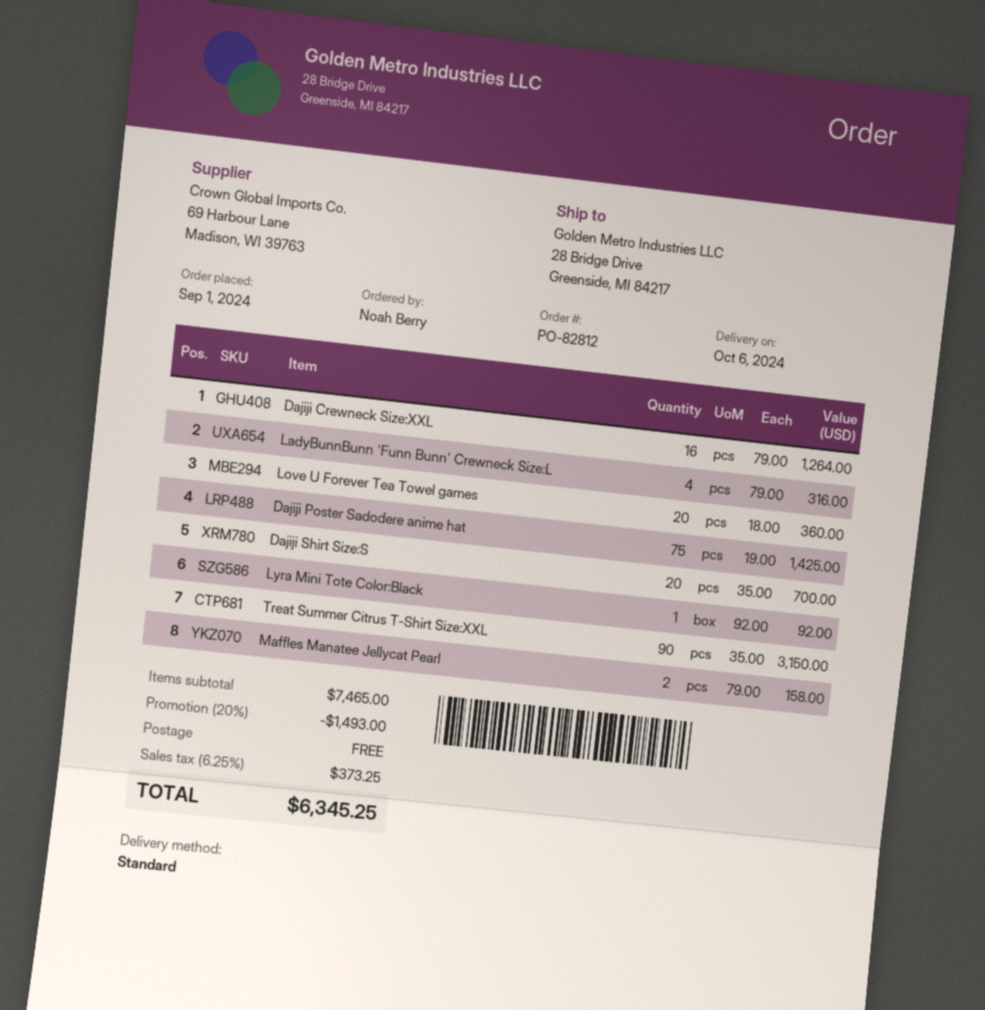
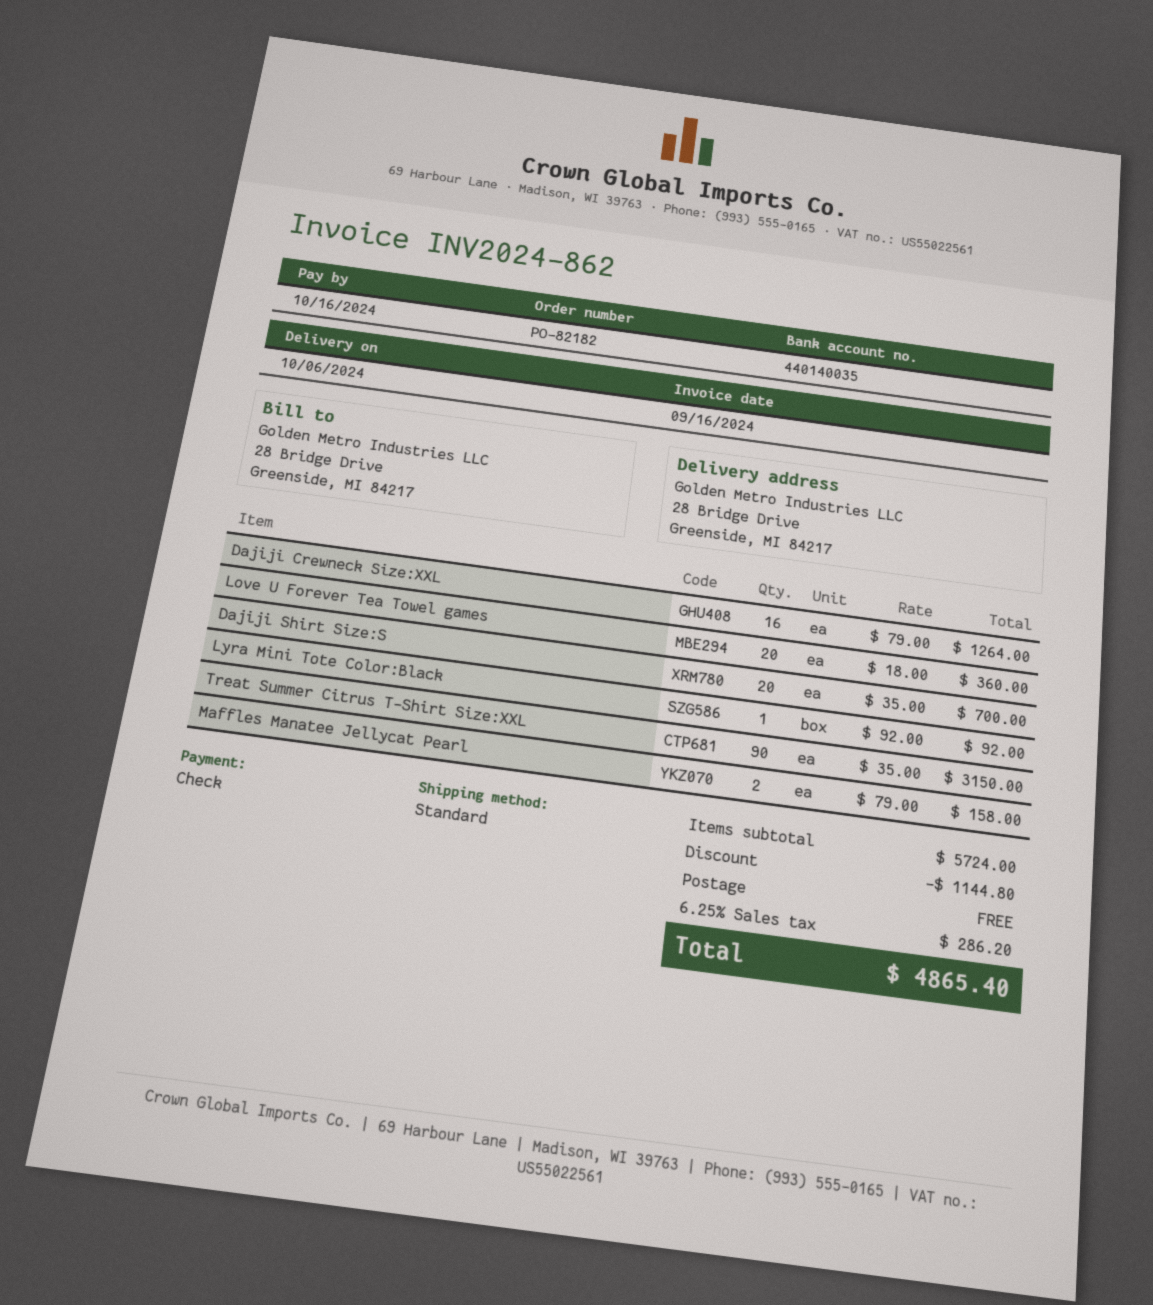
order number: PO-82812 -> PO-82182
LadyBunnBunn 'Funn Bunn' Crewneck Size:L: 4 x 79.00 = 316.00 -> none
Dajiji Poster Sadodere anime hat: 75 x 19.00 = 1425.00 -> none
subtotal: 7465.00 -> 5724.00
discount: 1493.00 -> 1144.80
tax: 6.25% = 373.25 -> 6.25% = 286.20
total: 6345.25 -> 4865.40

